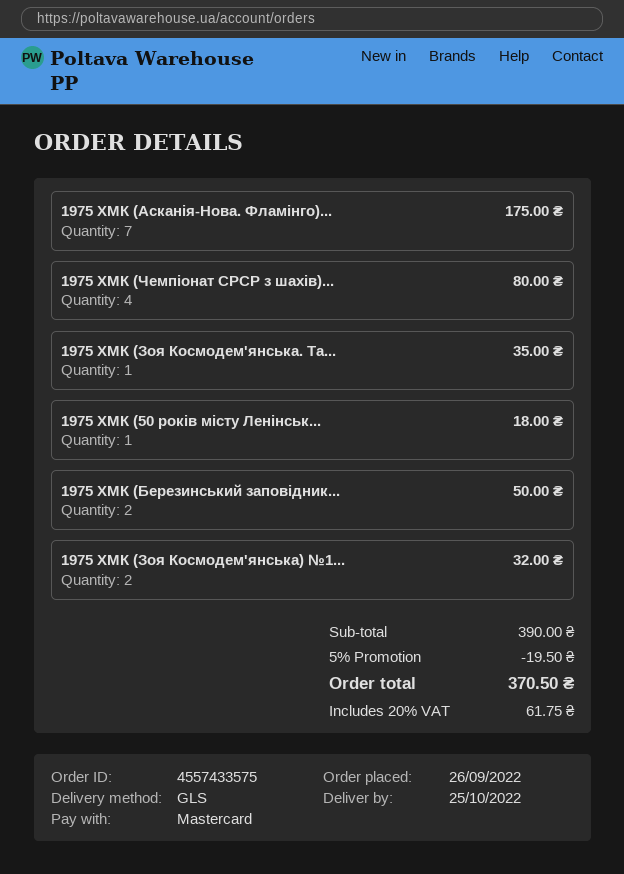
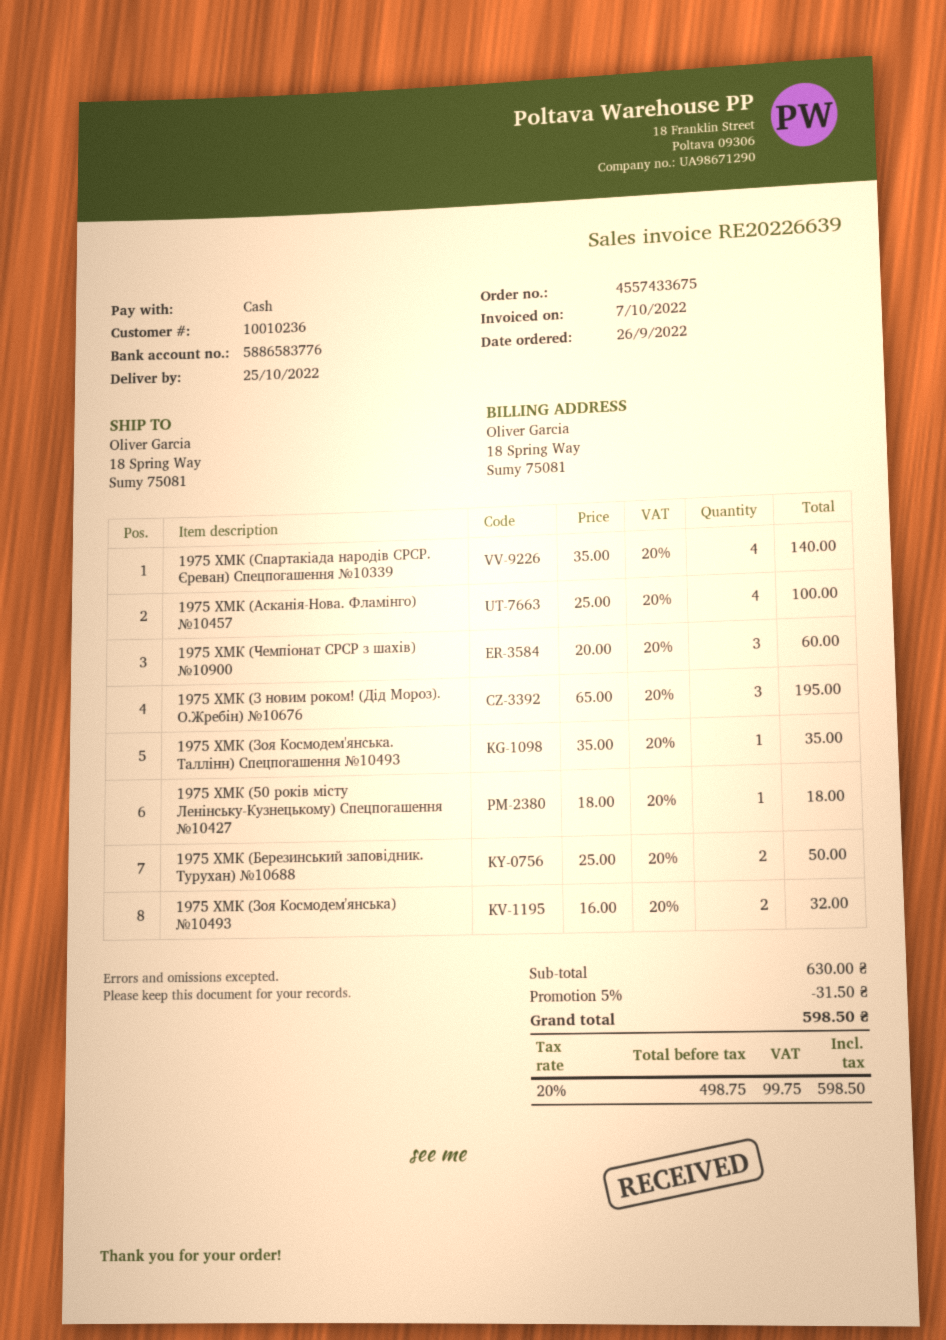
order number: 4557433575 -> 4557433675
payment method: Mastercard -> cash
1975 ХМК (Асканія-Нова. Фламінго)...: 7 for 175.00 -> 4 for 100.00
1975 ХМК (Чемпіонат СРСР з шахів)...: 4 for 80.00 -> 3 for 60.00
1975 ХМК (Спартакіада народів СРСР. Єреван) Спецпогашення №10339: none -> 4 for 140.00
1975 ХМК (З новим роком! (Дід Мороз). О.Жребін) №10676: none -> 3 for 195.00
subtotal: 390.00 -> 630.00
discount: 5% = 19.50 -> 5% = 31.50
tax: 20% = 61.75 -> 20% = 99.75
total: 370.50 -> 598.50

